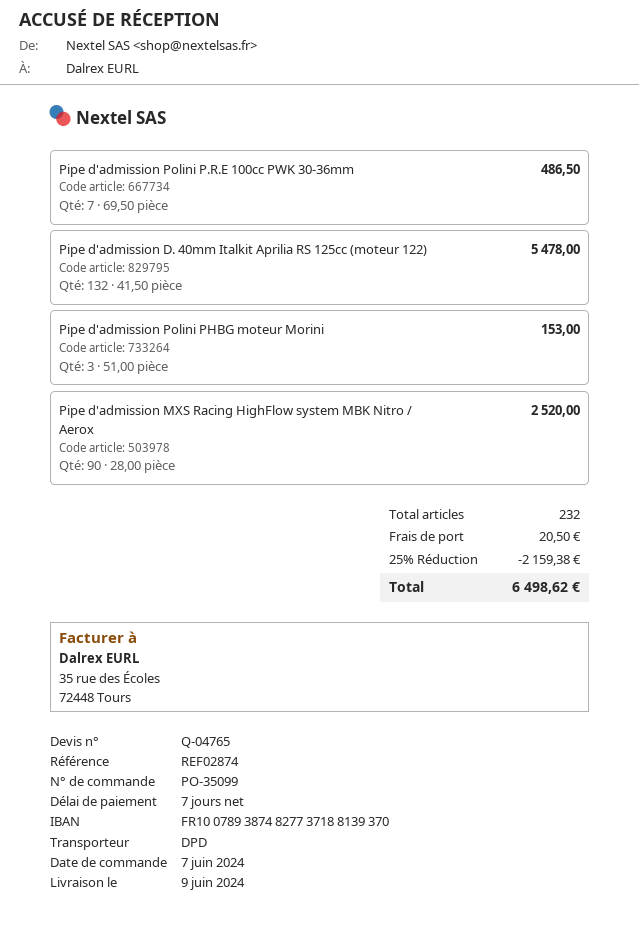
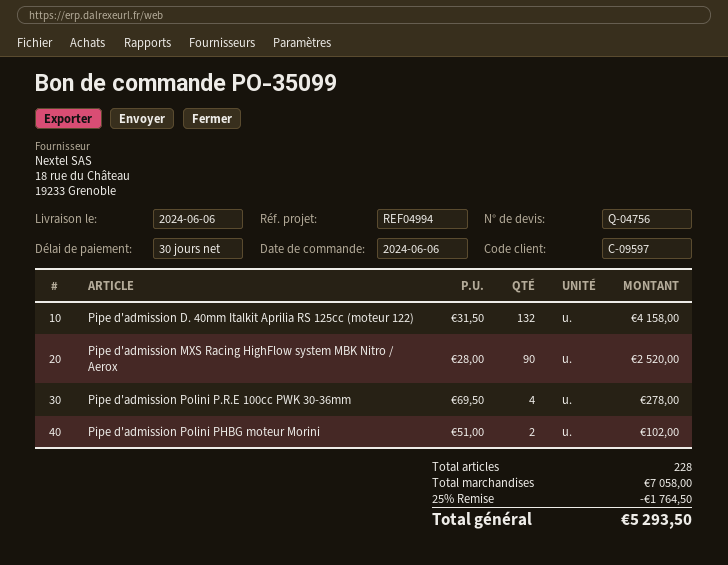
quote number: Q-04765 -> Q-04756
order date: 2024-06-07 -> 2024-06-06
delivery date: 2024-06-09 -> 2024-06-06
payment terms: 7 days -> 30 days
reference: REF02874 -> REF04994
Pipe d'admission Polini P.R.E 100cc PWK 30-36mm: 7 x 69.50 = 486.50 -> 4 x 69.50 = 278.00
Pipe d'admission D. 40mm Italkit Aprilia RS 125cc (moteur 122): 132 x 41.50 = 5478.00 -> 132 x 31.50 = 4158.00
Pipe d'admission Polini PHBG moteur Morini: 3 x 51.00 = 153.00 -> 2 x 51.00 = 102.00
total quantity: 232 -> 228
discount: 25% = 2159.38 -> 25% = 1764.50
shipping: 20.50 -> none
total: 6498.62 -> 5293.50

